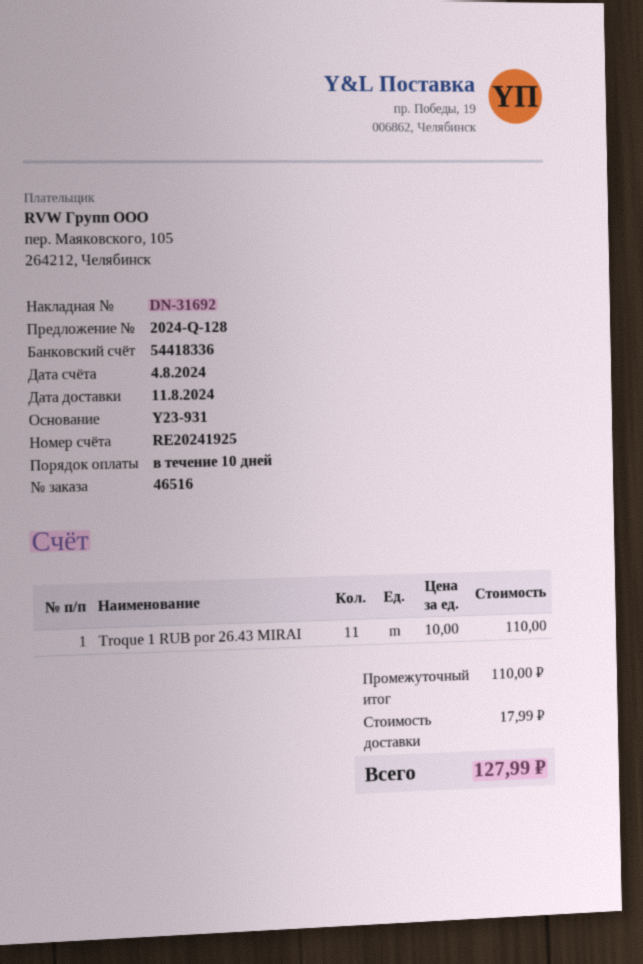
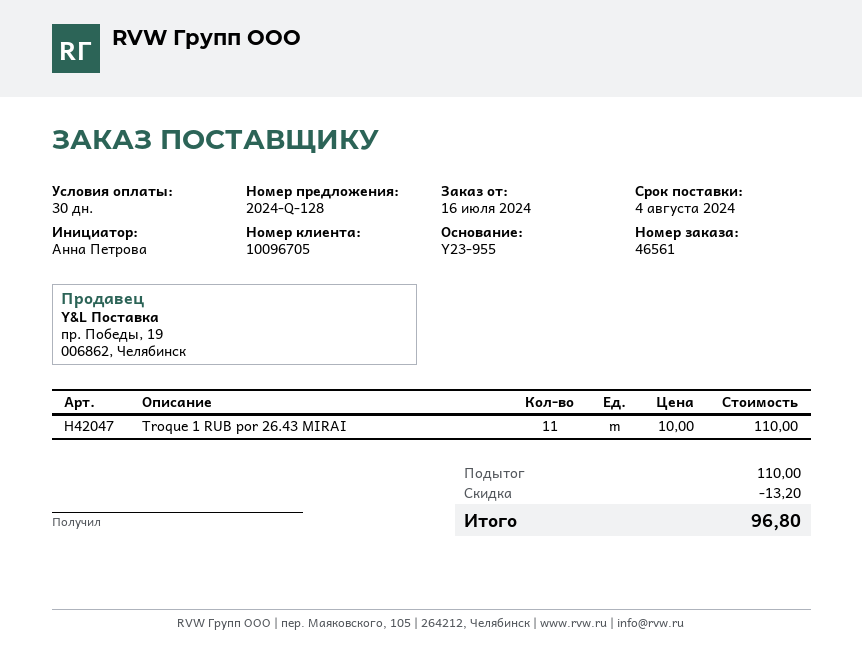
order number: 46516 -> 46561
delivery date: 2024-08-11 -> 2024-08-04
payment terms: 10 days -> 30 days
reference: Y23-931 -> Y23-955
discount: none -> 13.20
shipping: 17.99 -> none
total: 127.99 -> 96.80

